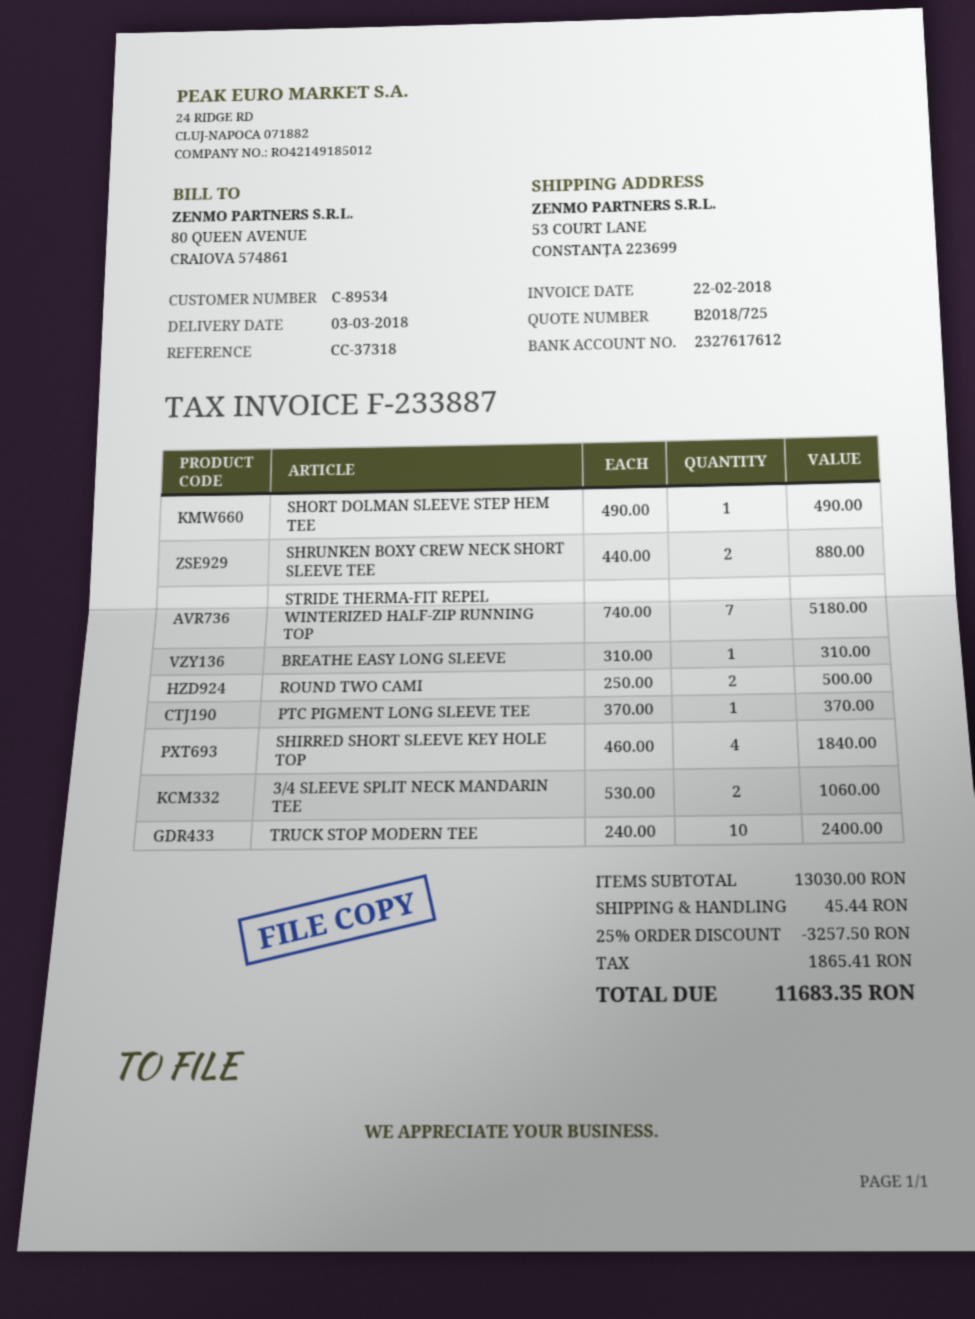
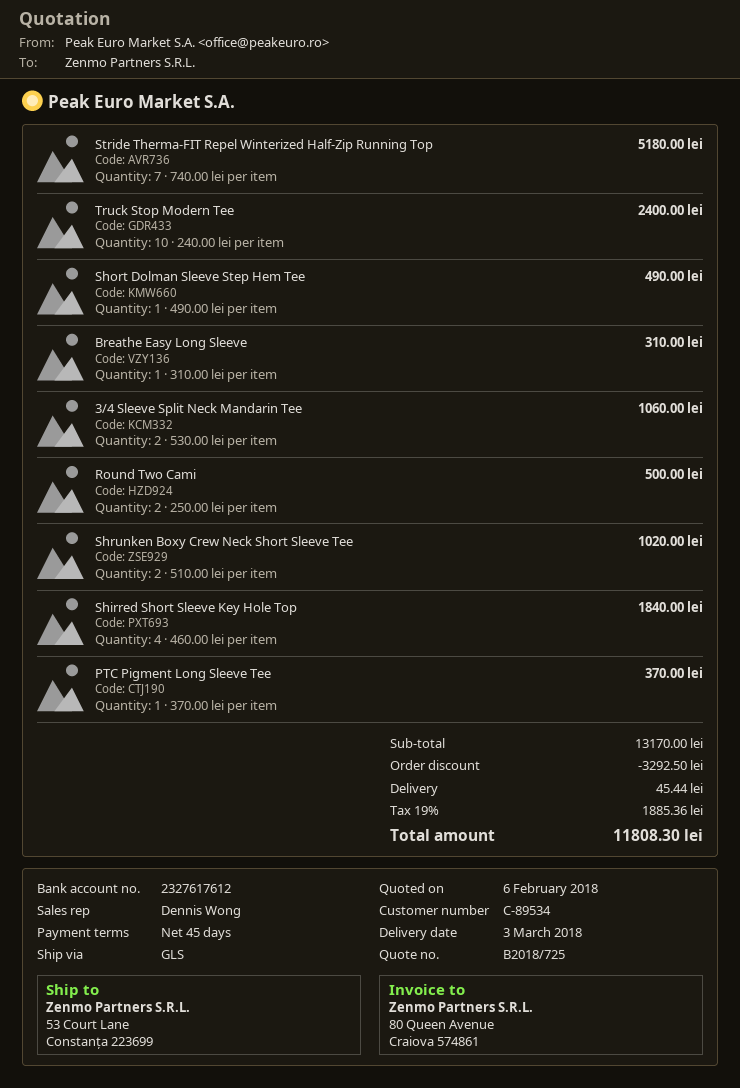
SHRUNKEN BOXY CREW NECK SHORT SLEEVE TEE: 2 x 440.00 = 880.00 -> 2 x 510.00 = 1020.00
subtotal: 13030.00 -> 13170.00
discount: 3257.50 -> 3292.50
tax: 1865.41 -> 1885.36
total: 11683.35 -> 11808.30

